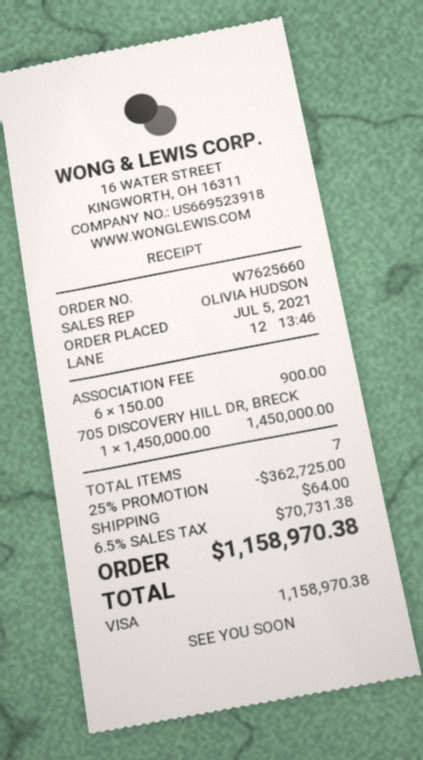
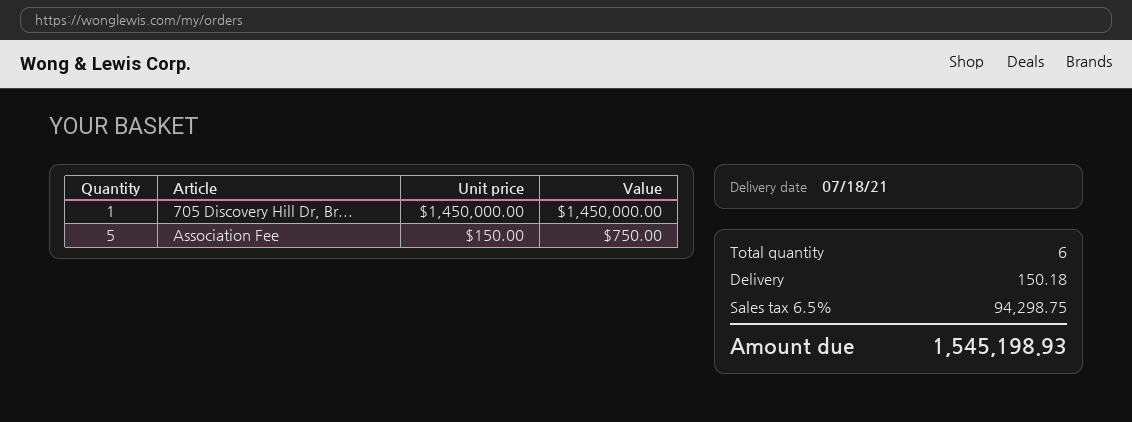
ASSOCIATION FEE: 6 x 150.00 = 900.00 -> 5 x 150.00 = 750.00
total quantity: 7 -> 6
discount: 25% = 362725.00 -> none
shipping: 64.00 -> 150.18
tax: 6.5% = 70731.38 -> 6.5% = 94298.75
total: 1158970.38 -> 1545198.93

